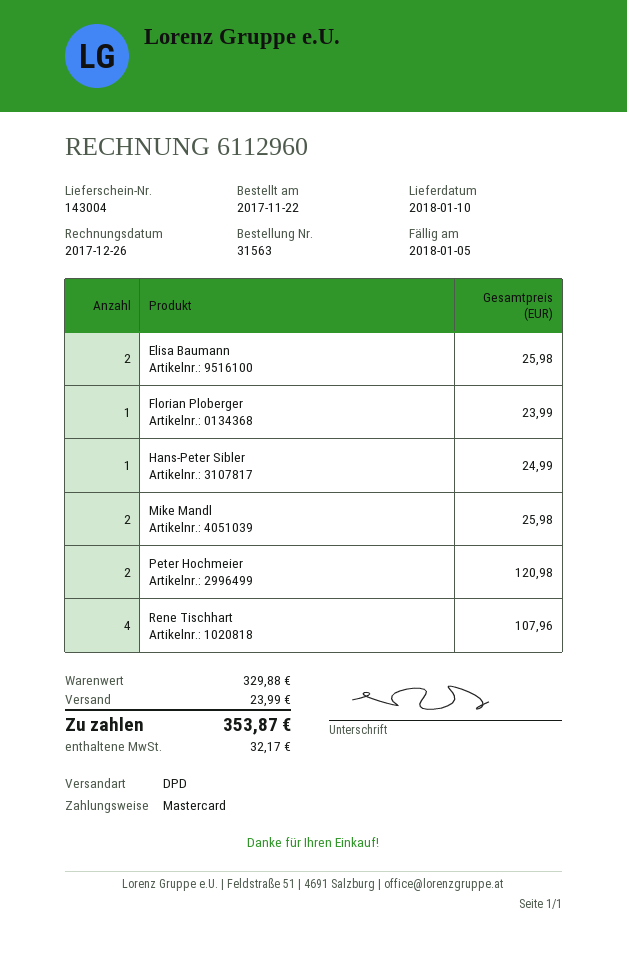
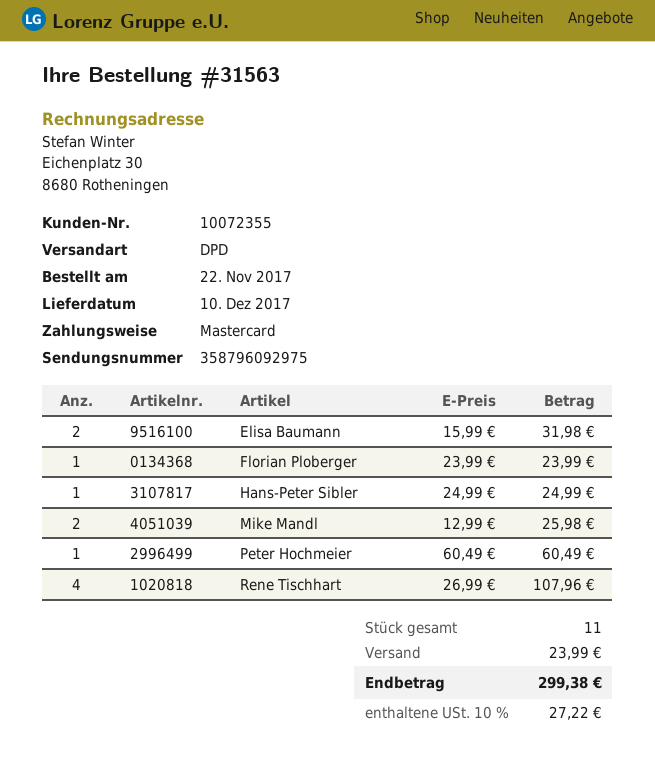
delivery date: 2018-01-10 -> 2017-12-10
Elisa Baumann: 2 for 25.98 -> 2 for 31.98
Peter Hochmeier: 2 for 120.98 -> 1 for 60.49
tax: 32.17 -> 27.22
total: 353.87 -> 299.38

